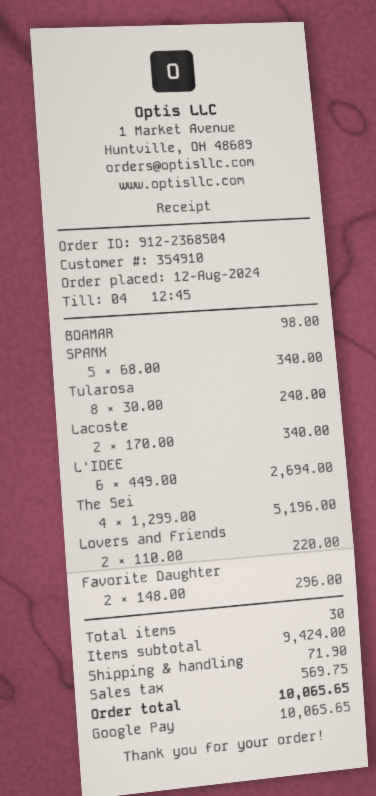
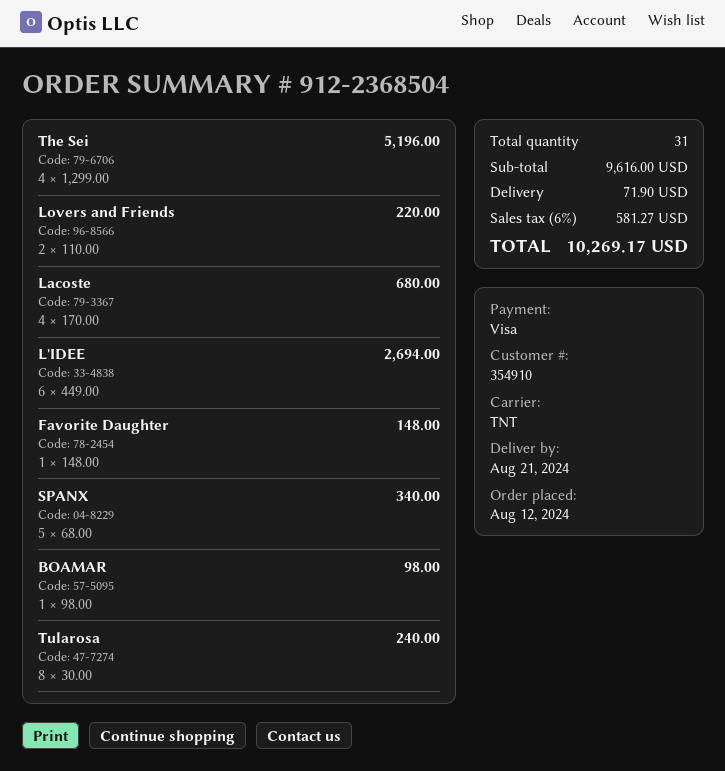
payment method: Google Pay -> Visa
Lacoste: 2 x 170.00 = 340.00 -> 4 x 170.00 = 680.00
Favorite Daughter: 2 x 148.00 = 296.00 -> 1 x 148.00 = 148.00
total quantity: 30 -> 31
subtotal: 9424.00 -> 9616.00
tax: 569.75 -> 581.27
total: 10065.65 -> 10269.17

